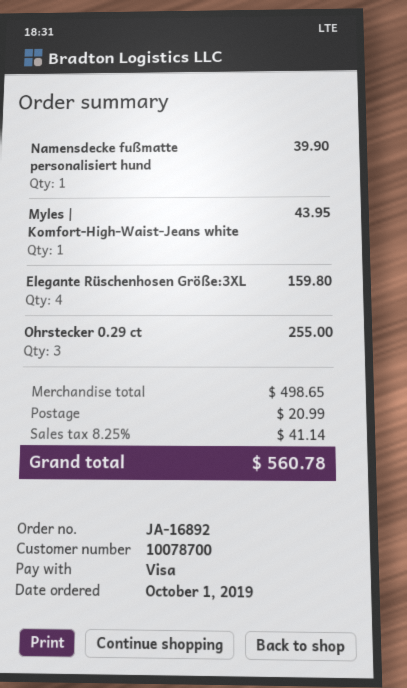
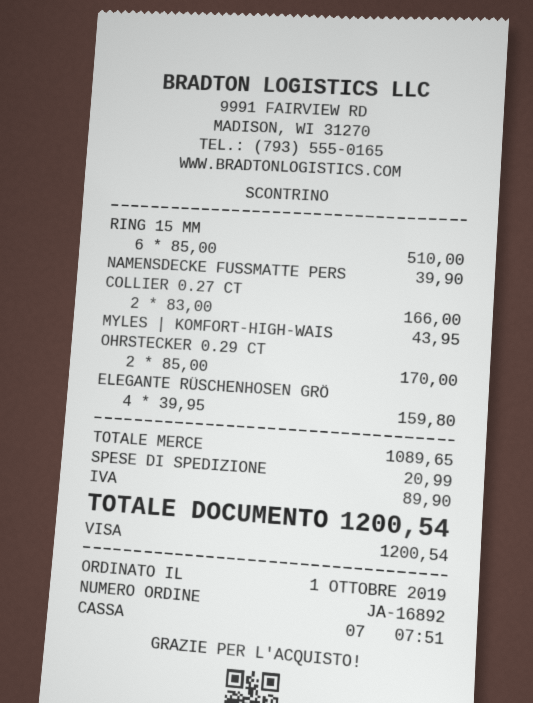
Ohrstecker 0.29 ct: 3 for 255.00 -> 2 for 170.00
RING 15 MM: none -> 6 for 510.00
COLLIER 0.27 CT: none -> 2 for 166.00
subtotal: 498.65 -> 1089.65
tax: 41.14 -> 89.90
total: 560.78 -> 1200.54

